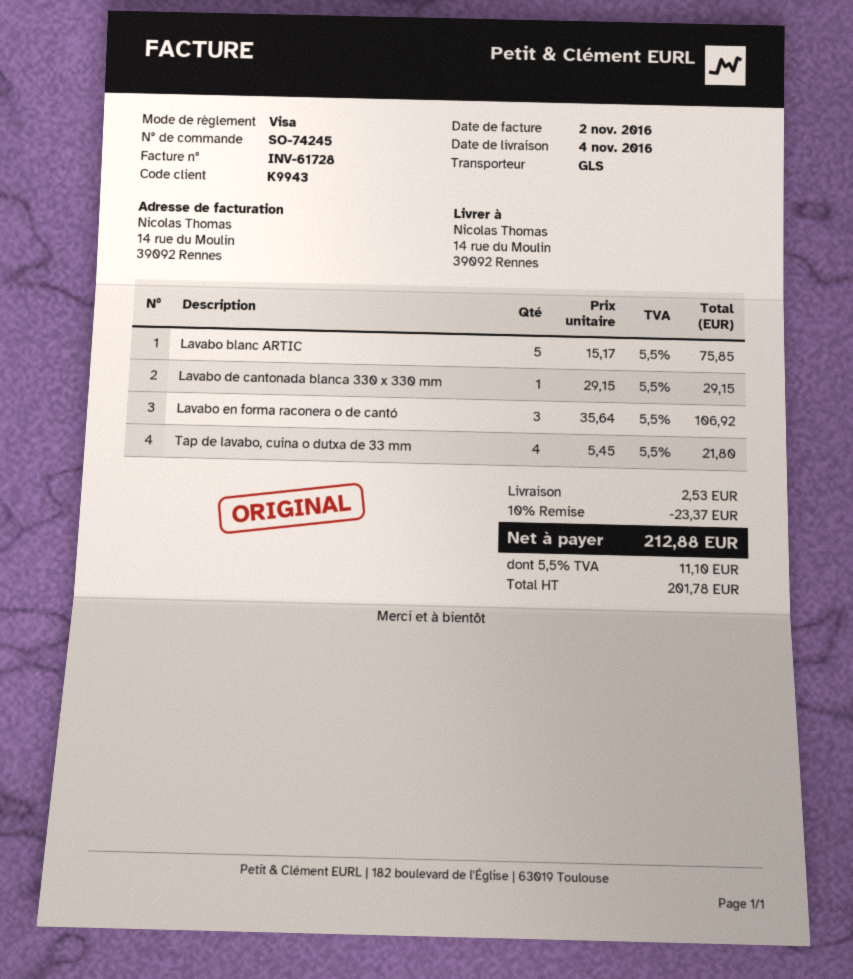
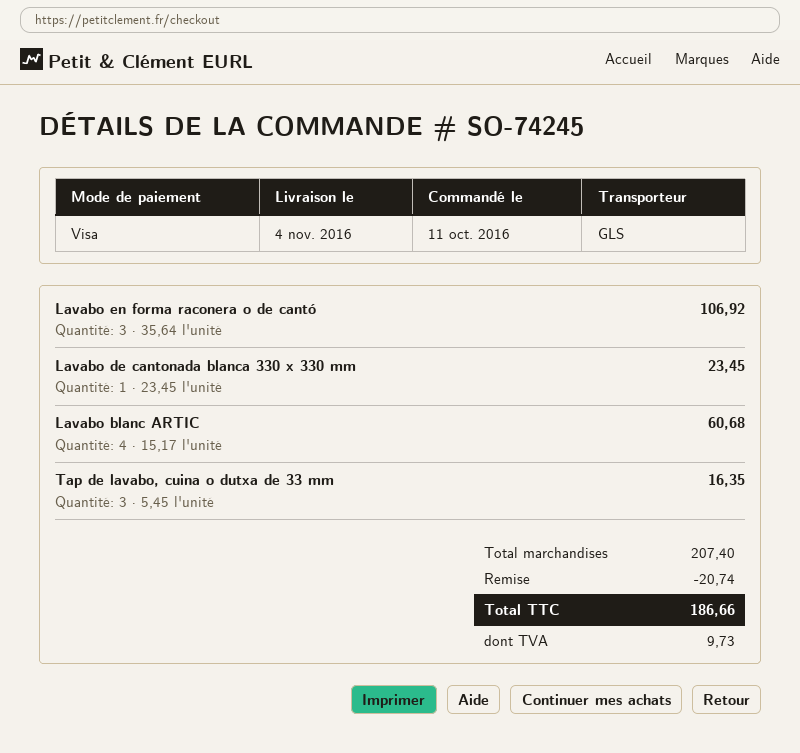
Lavabo blanc ARTIC: 5 x 15.17 = 75.85 -> 4 x 15.17 = 60.68
Lavabo de cantonada blanca 330 x 330 mm: 1 x 29.15 = 29.15 -> 1 x 23.45 = 23.45
Tap de lavabo, cuina o dutxa de 33 mm: 4 x 5.45 = 21.80 -> 3 x 5.45 = 16.35
discount: 23.37 -> 20.74
shipping: 2.53 -> none
tax: 11.10 -> 9.73
total: 212.88 -> 186.66

